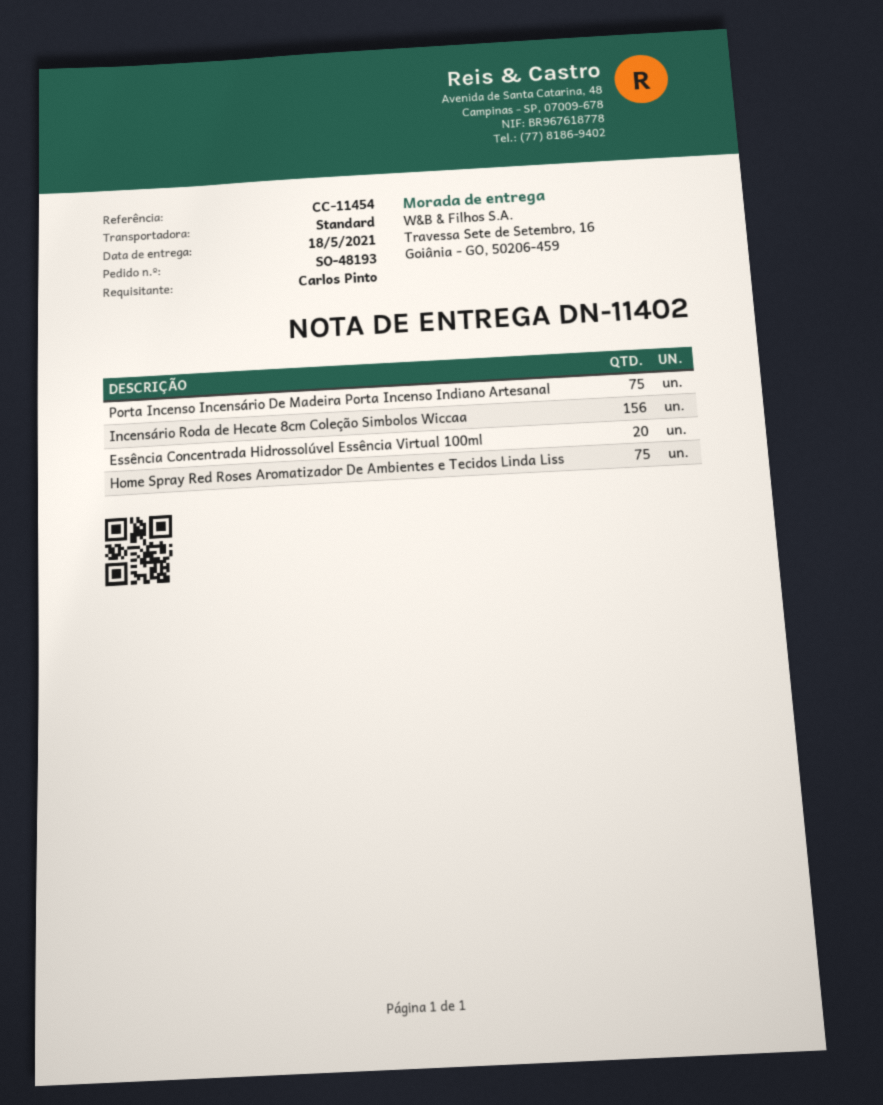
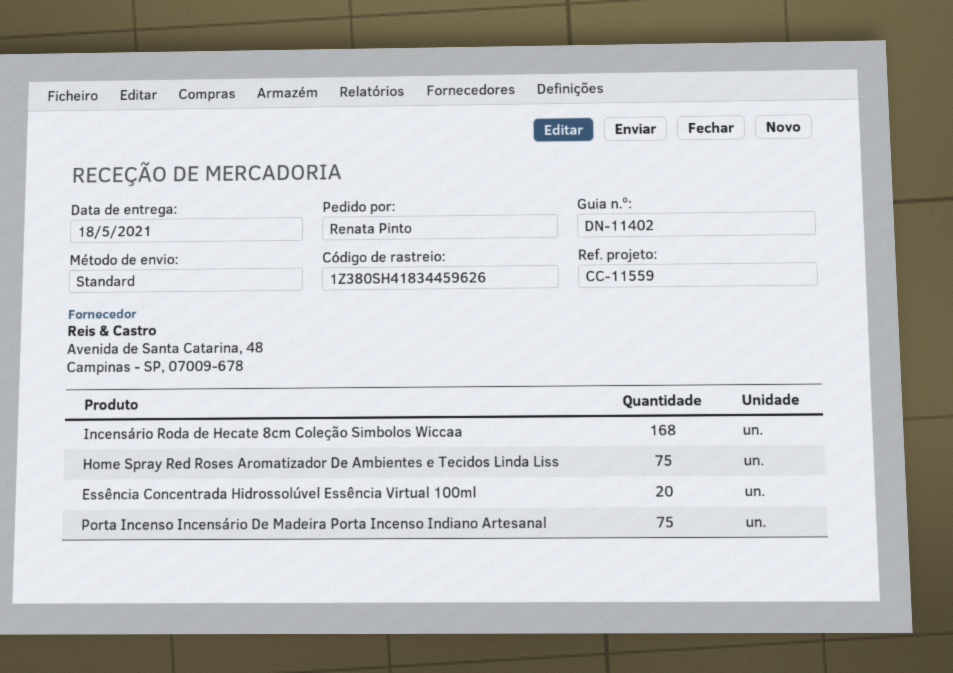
reference: CC-11454 -> CC-11559
ordered by: Carlos Pinto -> Renata Pinto
Incensário Roda de Hecate 8cm Coleção Simbolos Wiccaa: 156 -> 168

